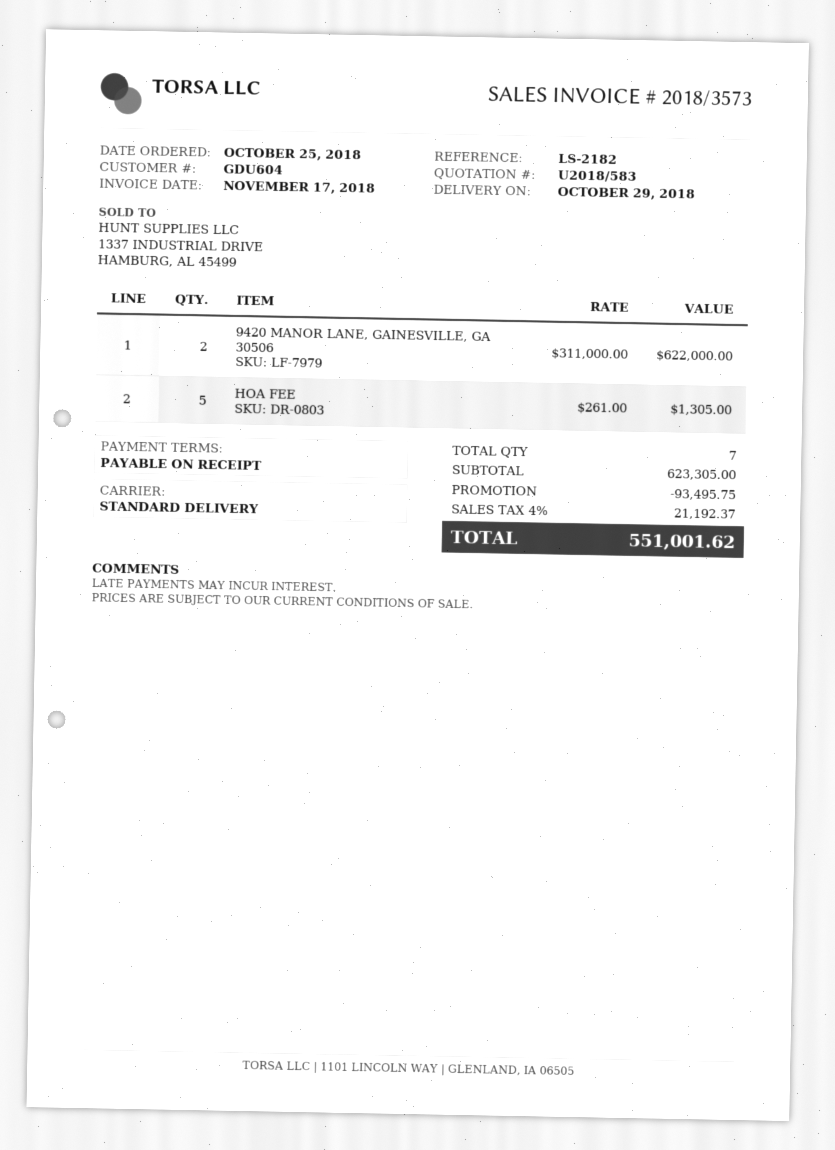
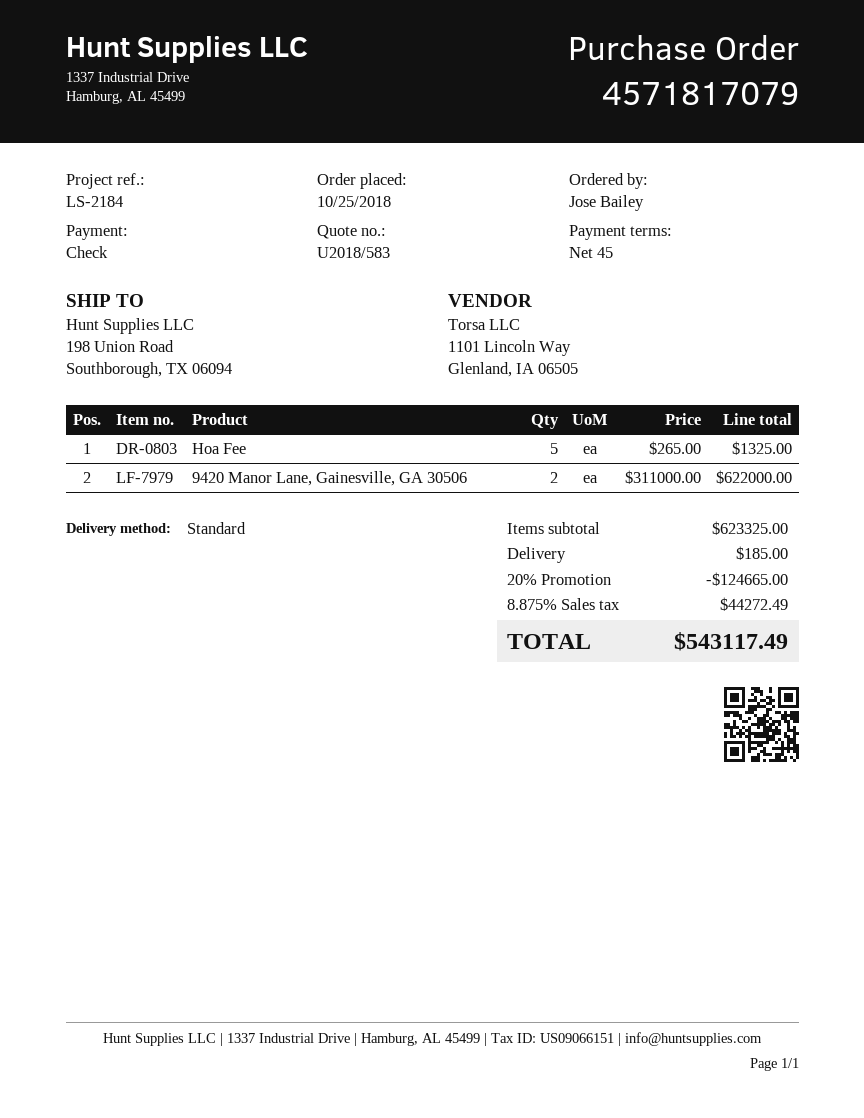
payment terms: on receipt -> 45 days
reference: LS-2182 -> LS-2184
HOA FEE: 5 x 261.00 = 1305.00 -> 5 x 265.00 = 1325.00
subtotal: 623305.00 -> 623325.00
discount: 93495.75 -> 124665.00
shipping: none -> 185.00
tax: 4% = 21192.37 -> 8.875% = 44272.49
total: 551001.62 -> 543117.49

